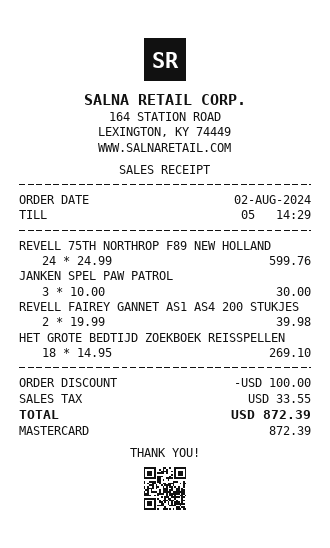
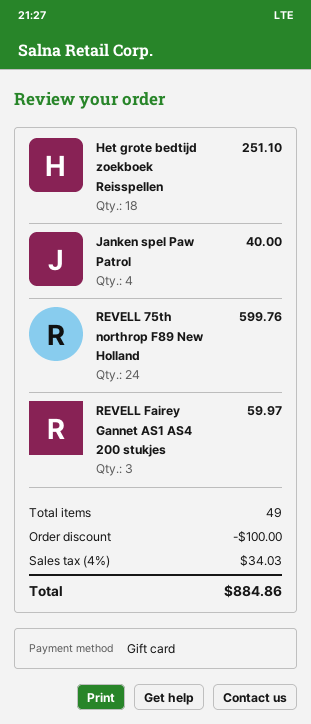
payment method: Mastercard -> gift card
JANKEN SPEL PAW PATROL: 3 for 30.00 -> 4 for 40.00
REVELL FAIREY GANNET AS1 AS4 200 STUKJES: 2 for 39.98 -> 3 for 59.97
HET GROTE BEDTIJD ZOEKBOEK REISSPELLEN: 18 for 269.10 -> 18 for 251.10
tax: 33.55 -> 34.03
total: 872.39 -> 884.86

